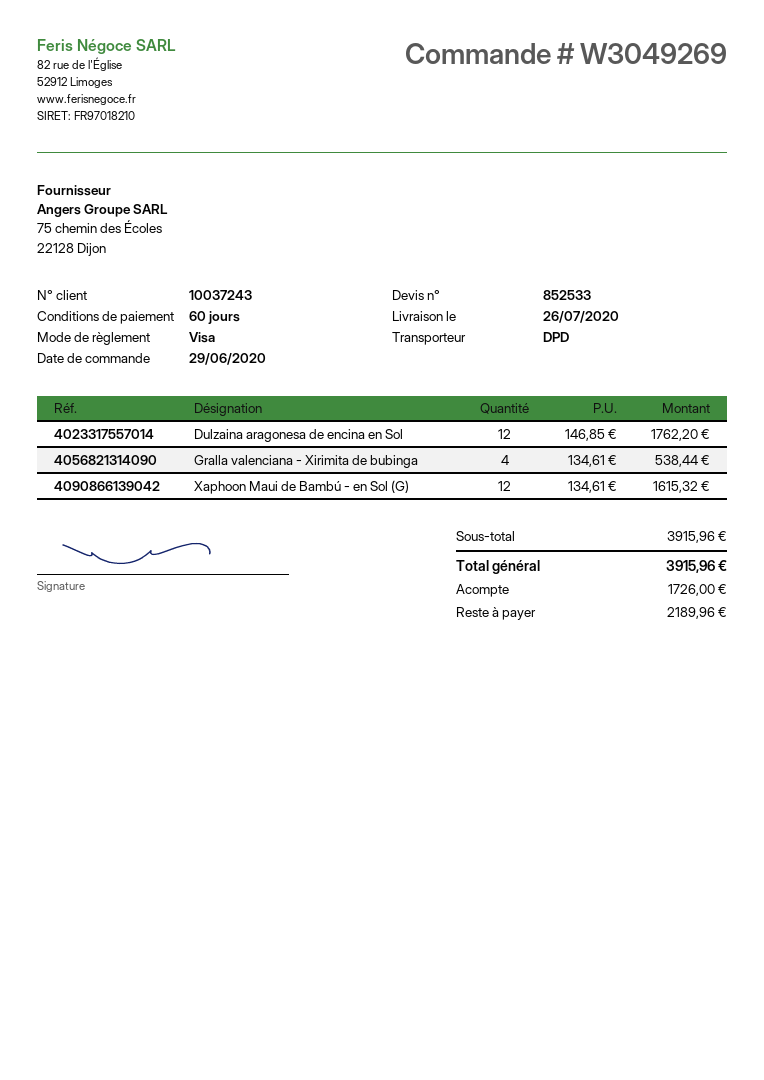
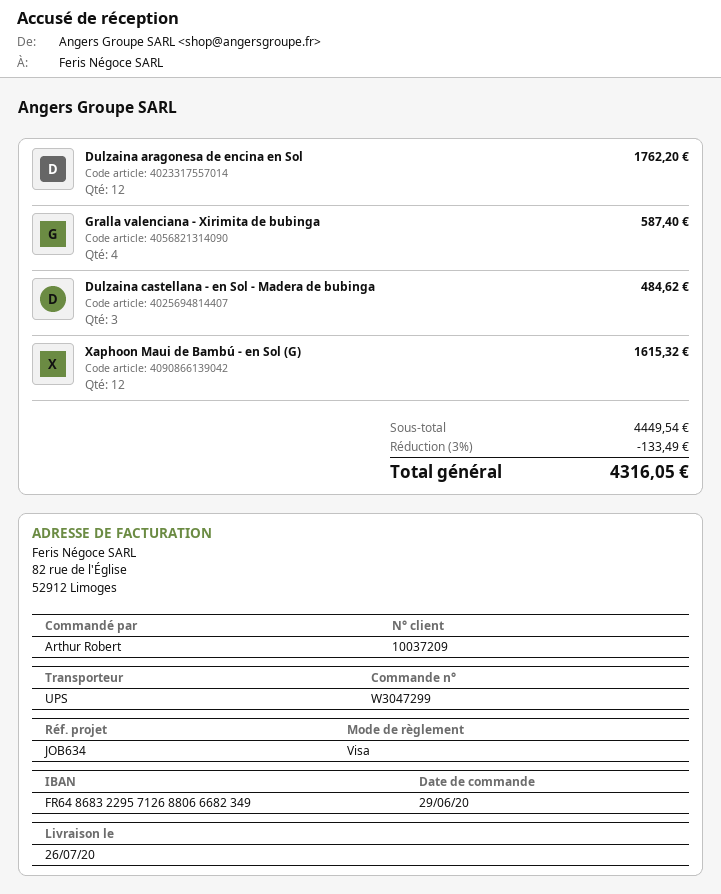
order number: W3049269 -> W3047299
customer number: 10037243 -> 10037209
shipping method: DPD -> UPS
Gralla valenciana - Xirimita de bubinga: 4 for 538.44 -> 4 for 587.40
Dulzaina castellana - en Sol - Madera de bubinga: none -> 3 for 484.62
subtotal: 3915.96 -> 4449.54
discount: none -> 3% = 133.49
total: 3915.96 -> 4316.05

